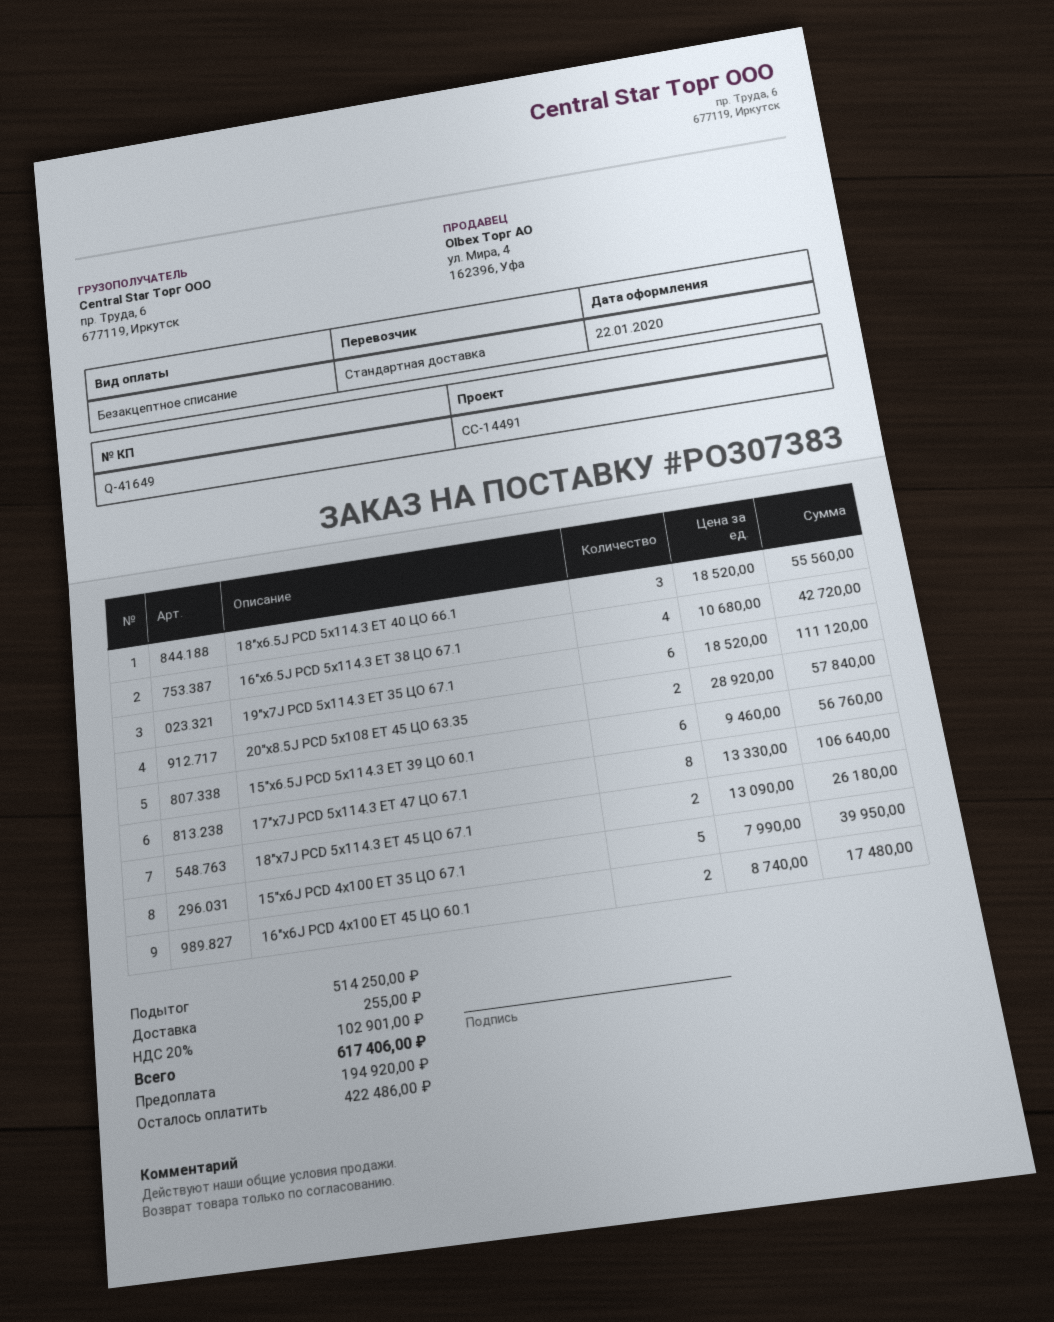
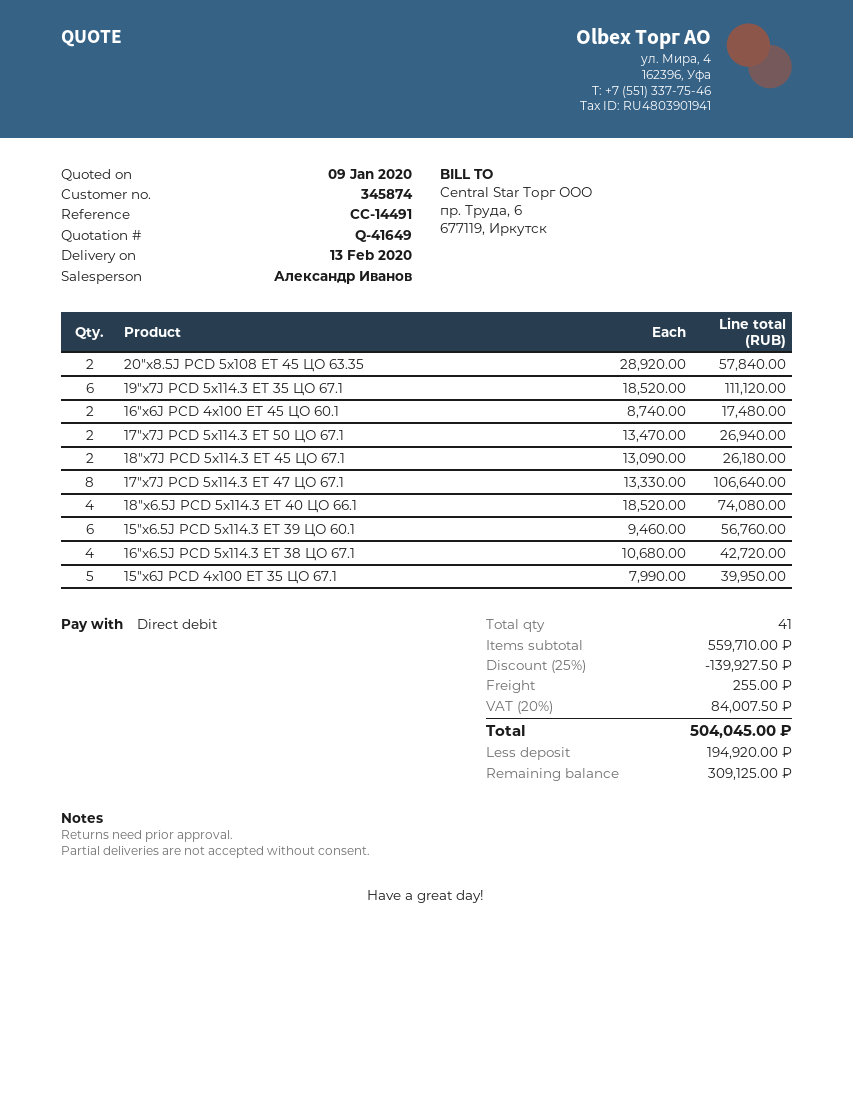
18"x6.5J PCD 5x114.3 ЕТ 40 ЦО 66.1: 3 x 18520.00 = 55560.00 -> 4 x 18520.00 = 74080.00
17"x7J PCD 5x114.3 ЕТ 50 ЦО 67.1: none -> 2 x 13470.00 = 26940.00
subtotal: 514250.00 -> 559710.00
discount: none -> 25% = 139927.50
tax: 20% = 102901.00 -> 20% = 84007.50
total: 617406.00 -> 504045.00
balance: 422486.00 -> 309125.00

